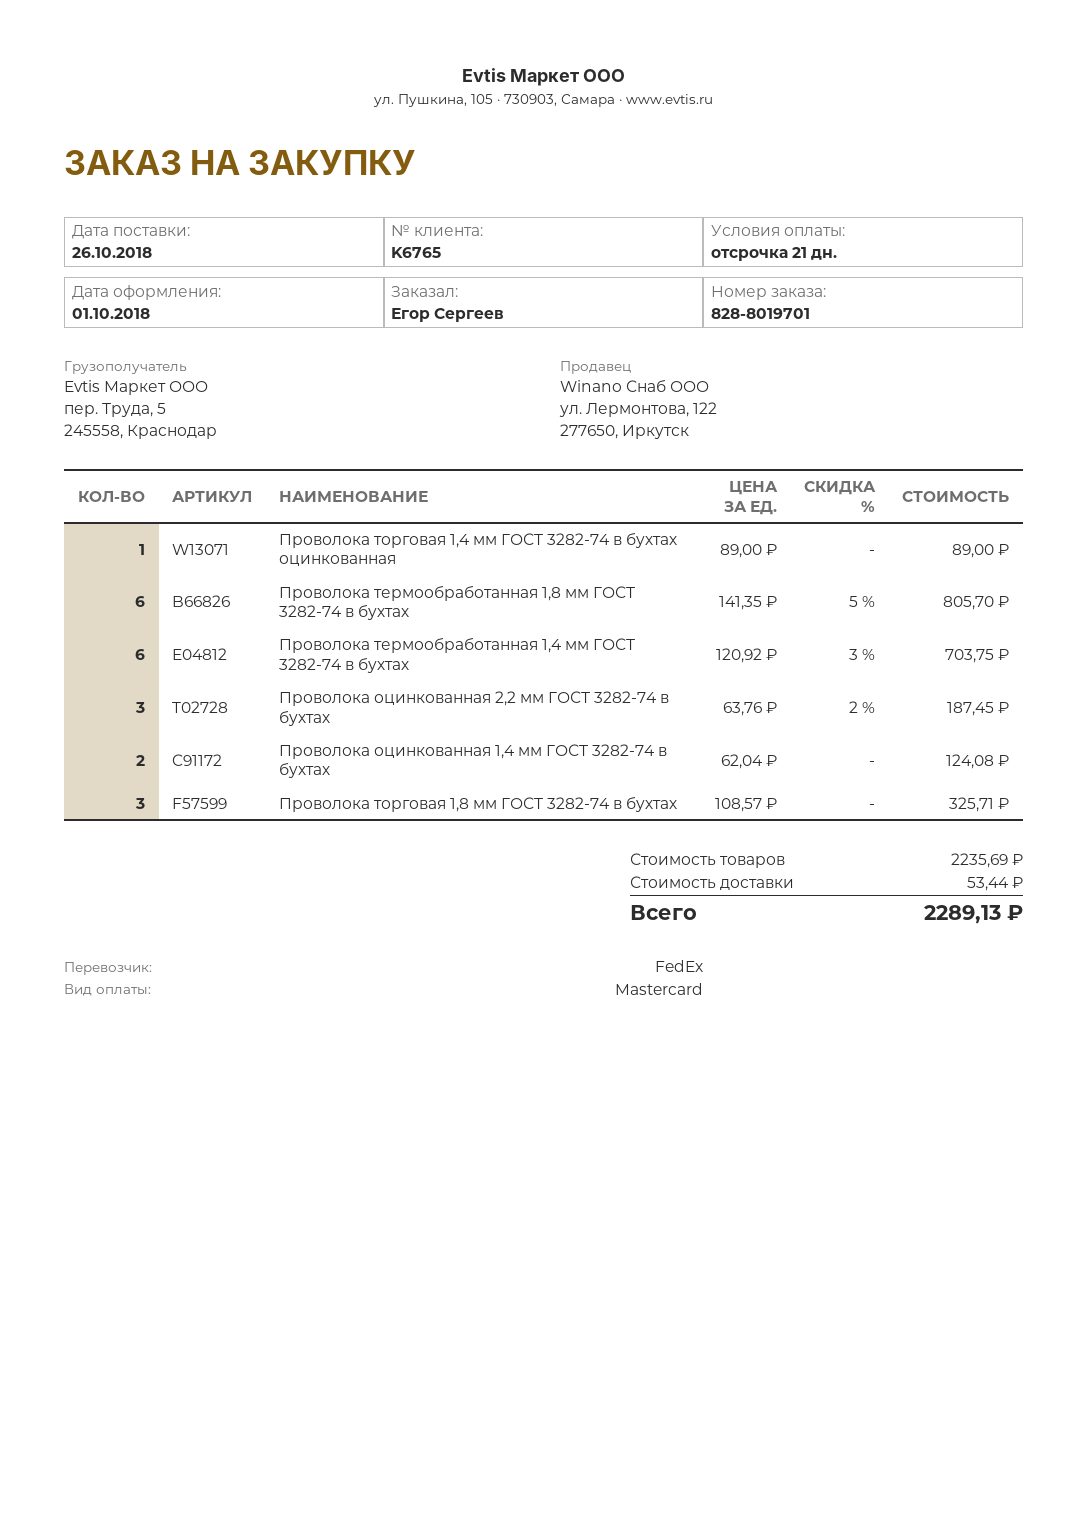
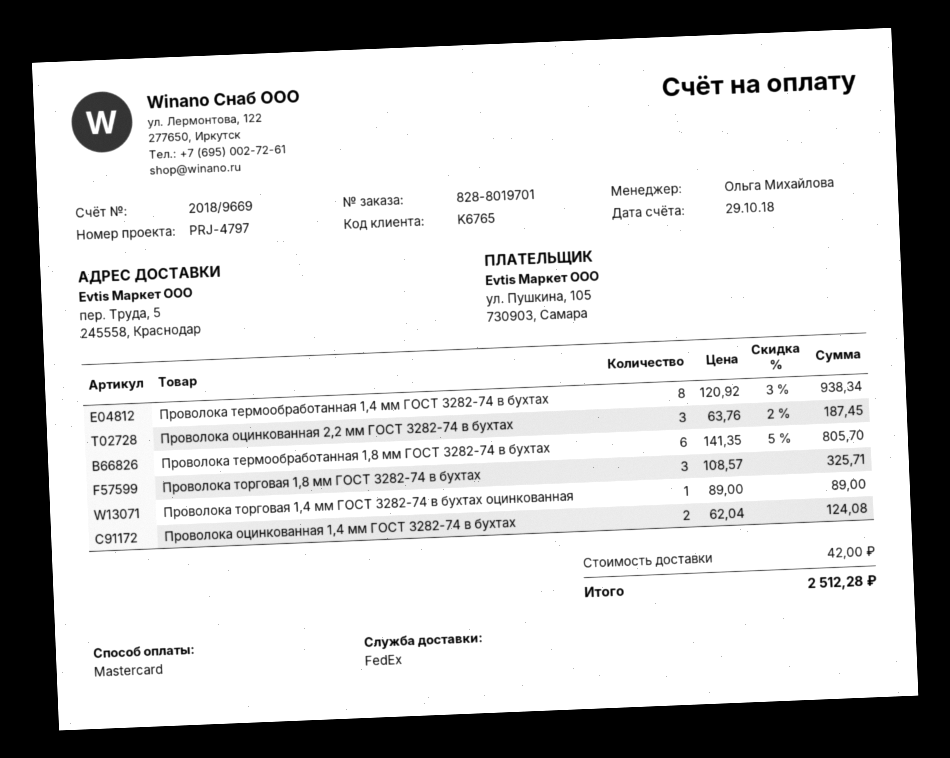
Проволока термообработанная 1,4 мм ГОСТ 3282-74 в бухтах: 6 x 120.92 - 3% = 703.75 -> 8 x 120.92 - 3% = 938.34
shipping: 53.44 -> 42.00
total: 2289.13 -> 2512.28

